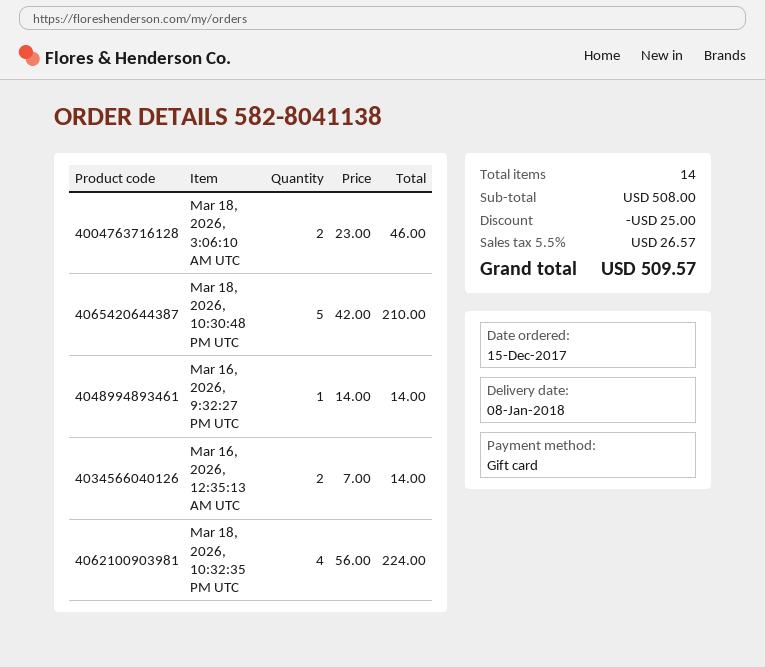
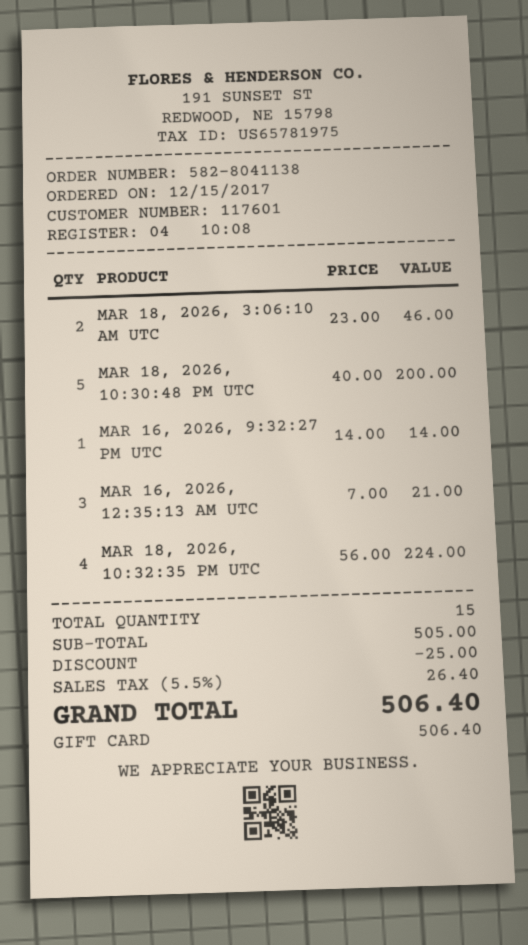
Mar 18, 2026, 10:30:48 PM UTC: 5 x 42.00 = 210.00 -> 5 x 40.00 = 200.00
Mar 16, 2026, 12:35:13 AM UTC: 2 x 7.00 = 14.00 -> 3 x 7.00 = 21.00
total quantity: 14 -> 15
subtotal: 508.00 -> 505.00
tax: 5.5% = 26.57 -> 5.5% = 26.40
total: 509.57 -> 506.40

